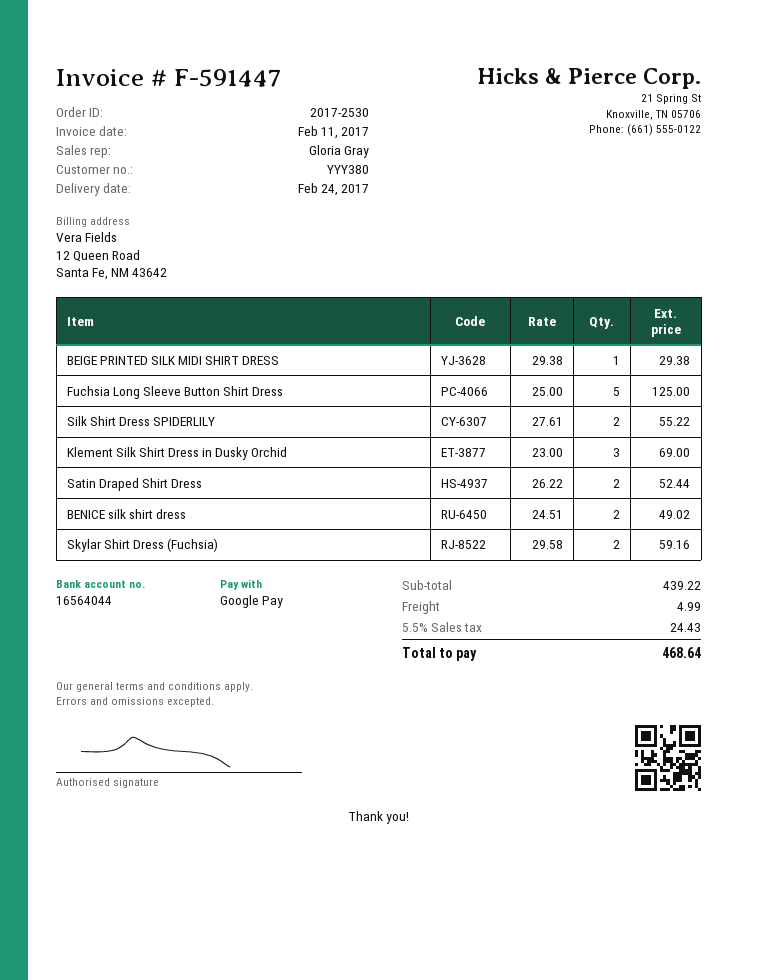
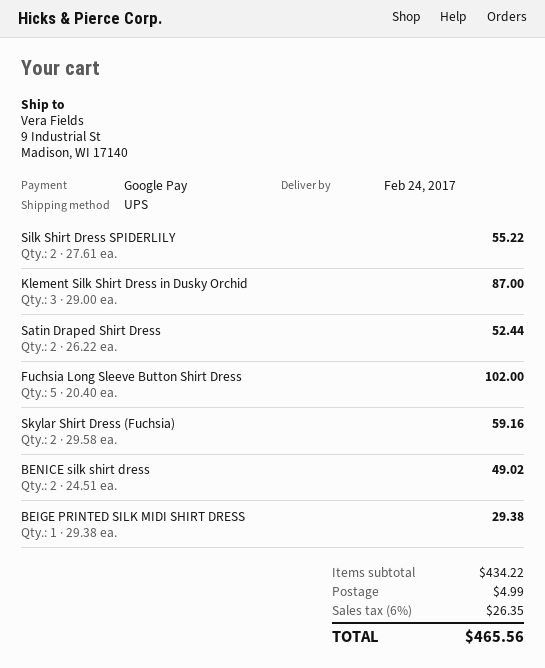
Fuchsia Long Sleeve Button Shirt Dress: 5 x 25.00 = 125.00 -> 5 x 20.40 = 102.00
Klement Silk Shirt Dress in Dusky Orchid: 3 x 23.00 = 69.00 -> 3 x 29.00 = 87.00
subtotal: 439.22 -> 434.22
tax: 5.5% = 24.43 -> 6% = 26.35
total: 468.64 -> 465.56

